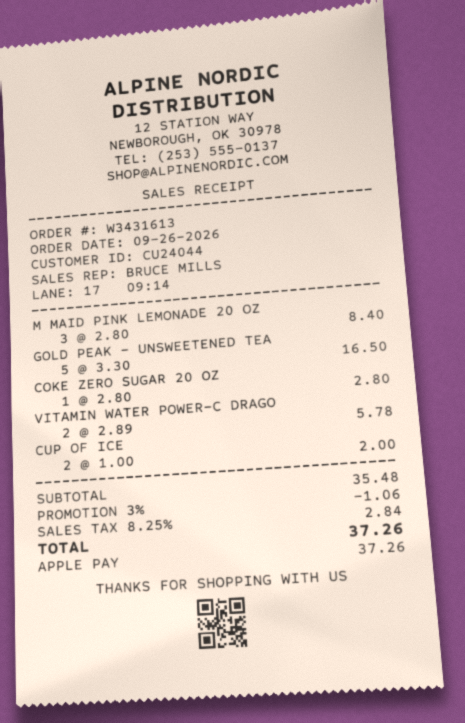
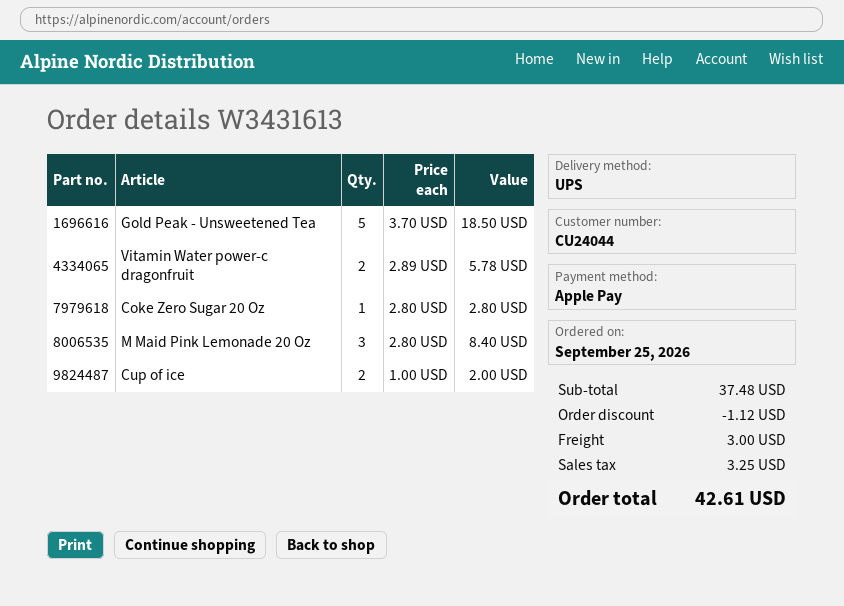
order date: 2026-09-26 -> 2026-09-25
GOLD PEAK - UNSWEETENED TEA: 5 x 3.30 = 16.50 -> 5 x 3.70 = 18.50
subtotal: 35.48 -> 37.48
discount: 1.06 -> 1.12
shipping: none -> 3.00
tax: 2.84 -> 3.25
total: 37.26 -> 42.61

